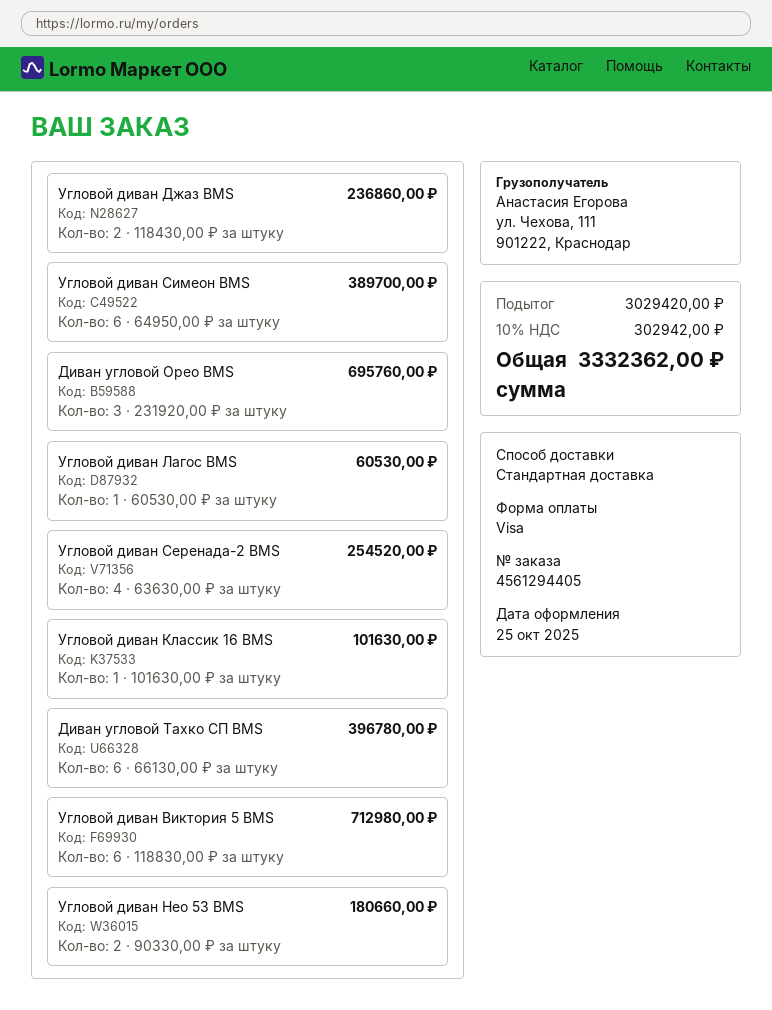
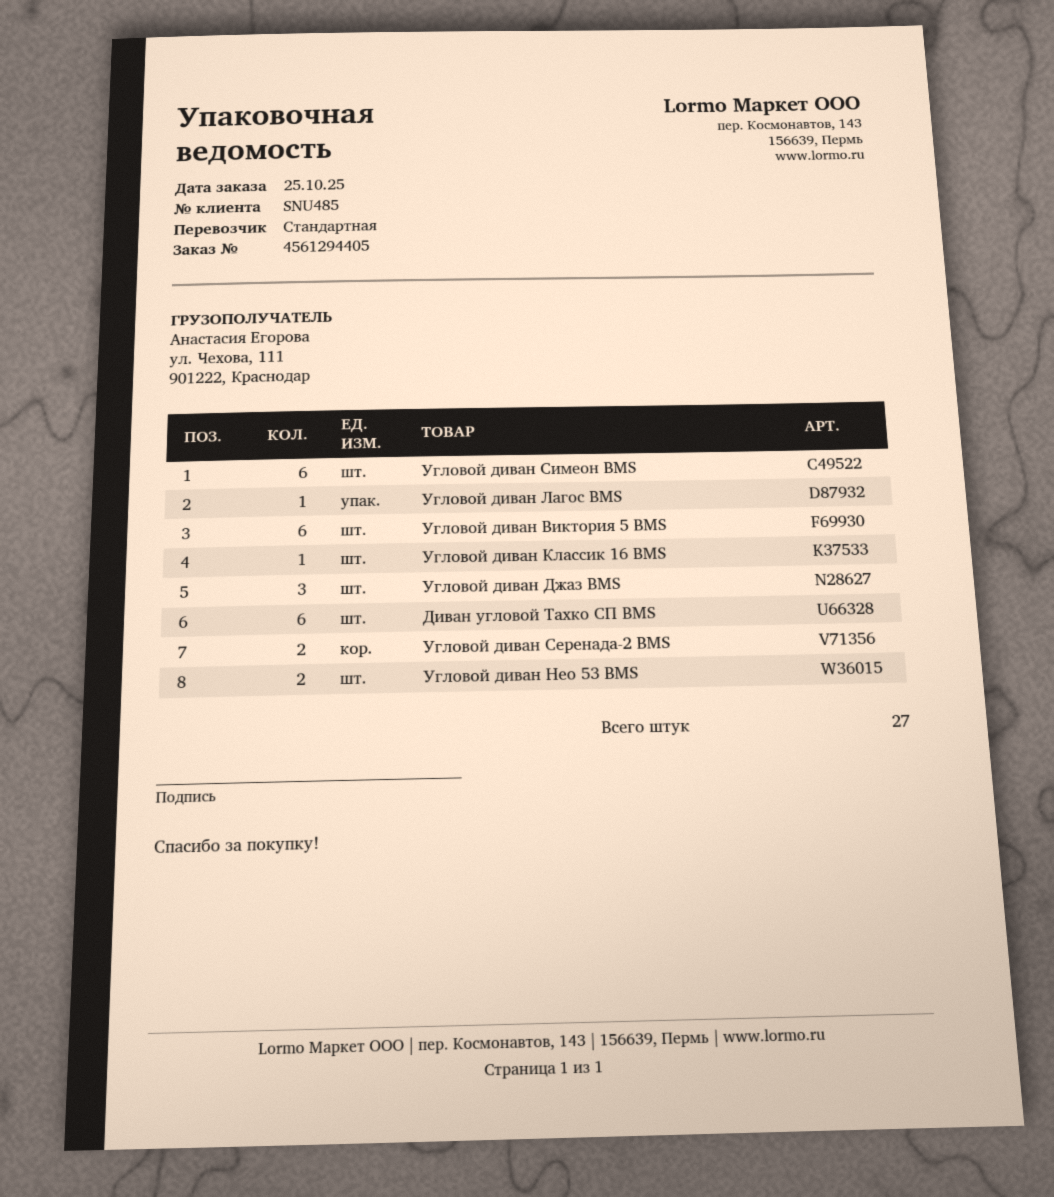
Угловой диван Джаз BMS: 2 -> 3
Диван угловой Орео BMS: 3 -> none
Угловой диван Серенада-2 BMS: 4 -> 2

